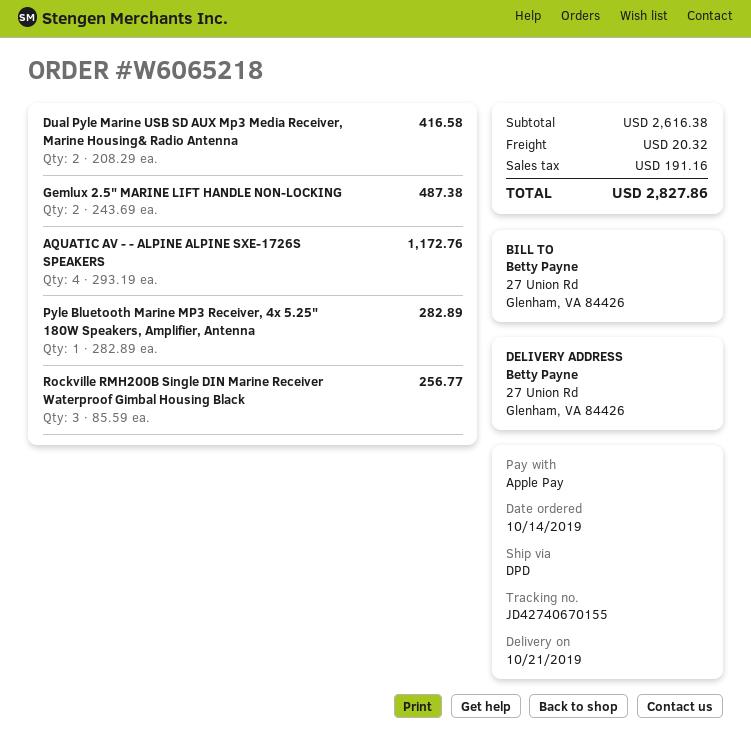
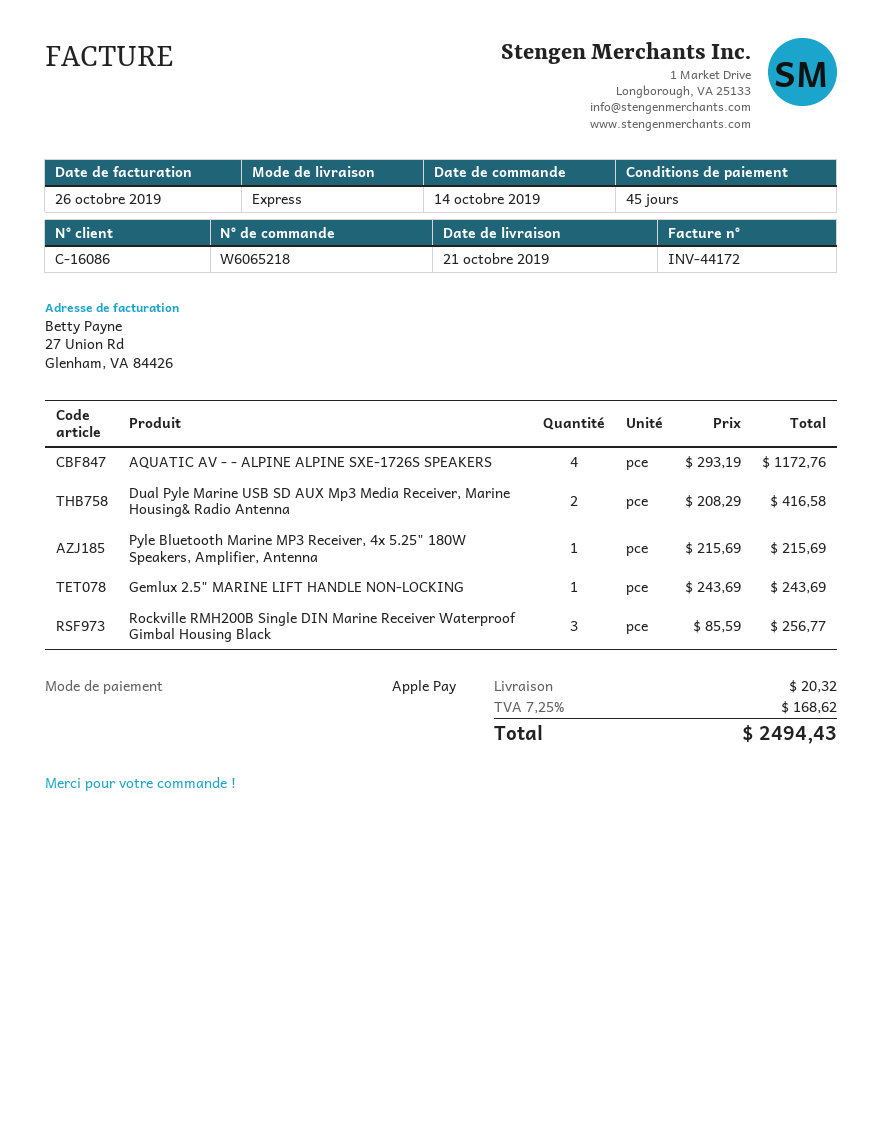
shipping method: DPD -> express
Gemlux 2.5" MARINE LIFT HANDLE NON-LOCKING: 2 x 243.69 = 487.38 -> 1 x 243.69 = 243.69
Pyle Bluetooth Marine MP3 Receiver, 4x 5.25" 180W Speakers, Amplifier, Antenna: 1 x 282.89 = 282.89 -> 1 x 215.69 = 215.69
tax: 191.16 -> 168.62
total: 2827.86 -> 2494.43

